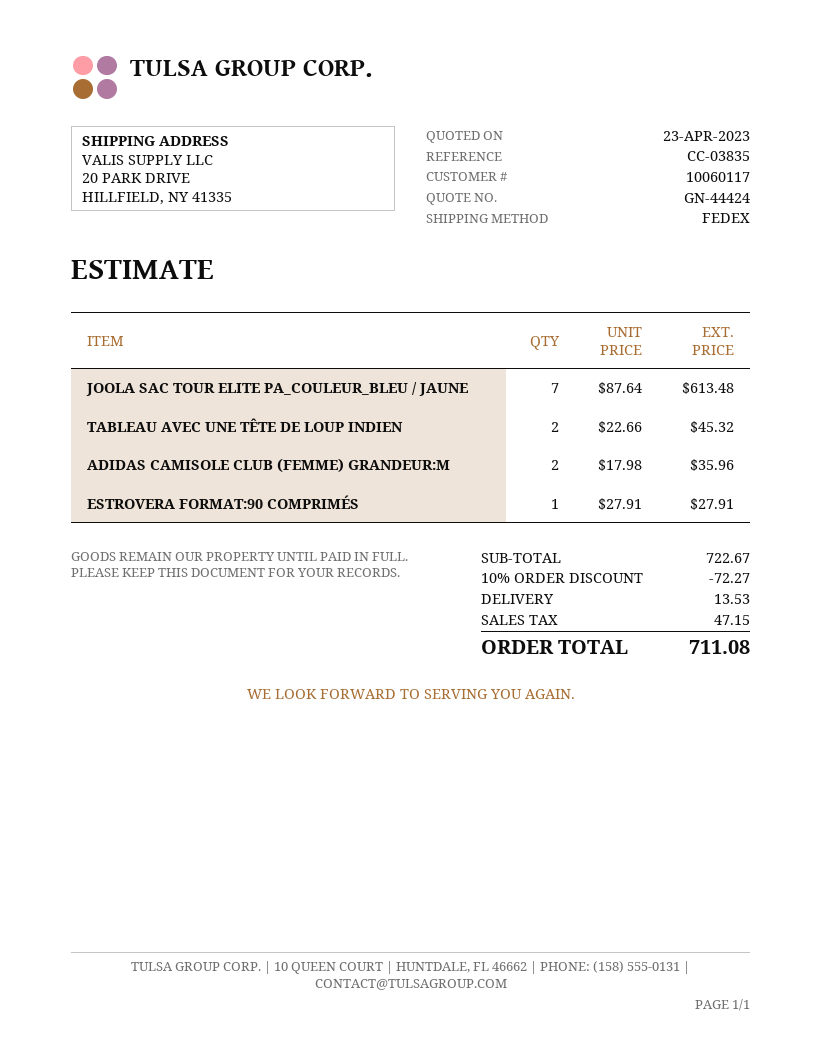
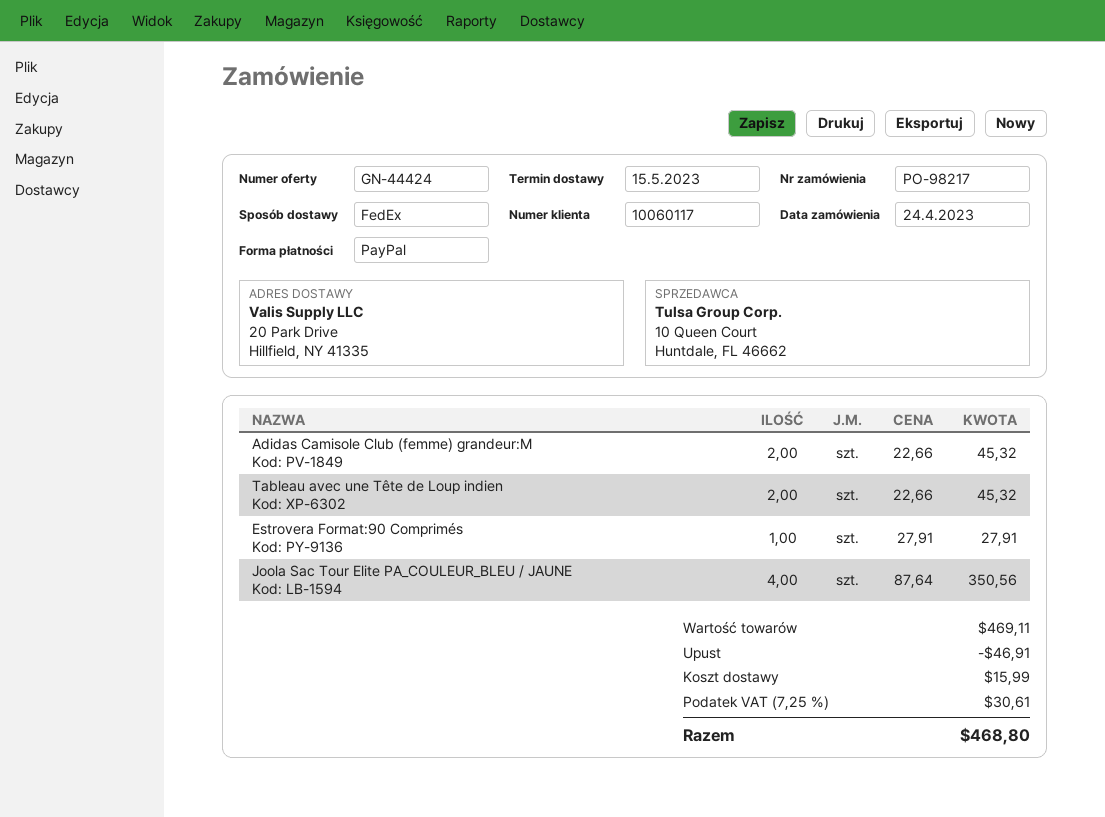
JOOLA SAC TOUR ELITE PA_COULEUR_BLEU / JAUNE: 7 x 87.64 = 613.48 -> 4 x 87.64 = 350.56
ADIDAS CAMISOLE CLUB (FEMME) GRANDEUR:M: 2 x 17.98 = 35.96 -> 2 x 22.66 = 45.32
subtotal: 722.67 -> 469.11
discount: 72.27 -> 46.91
shipping: 13.53 -> 15.99
tax: 47.15 -> 30.61
total: 711.08 -> 468.80

